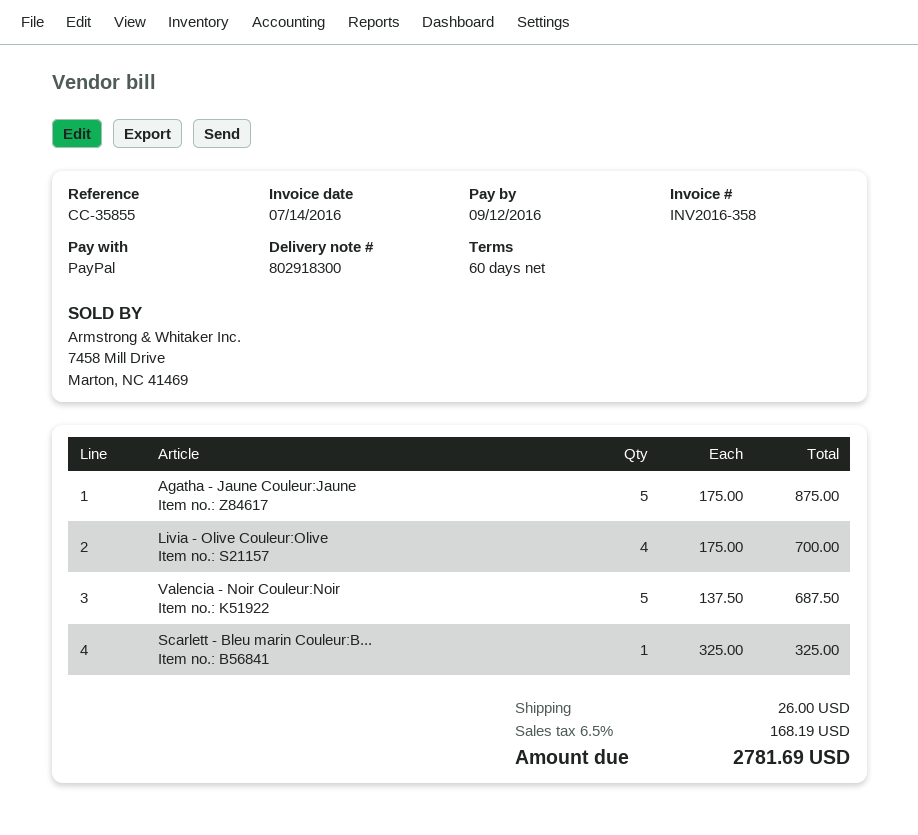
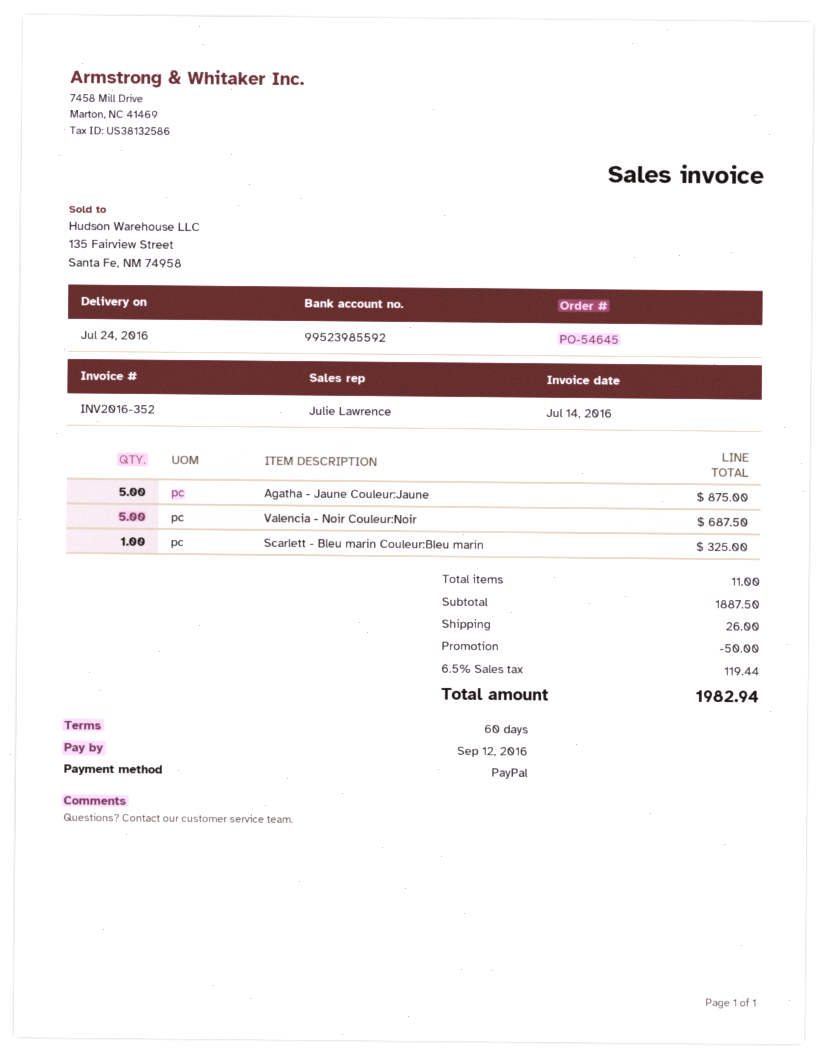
invoice number: INV2016-358 -> INV2016-352
Livia - Olive Couleur:Olive: 4 for 700.00 -> none
discount: none -> 50.00
tax: 6.5% = 168.19 -> 6.5% = 119.44
total: 2781.69 -> 1982.94

